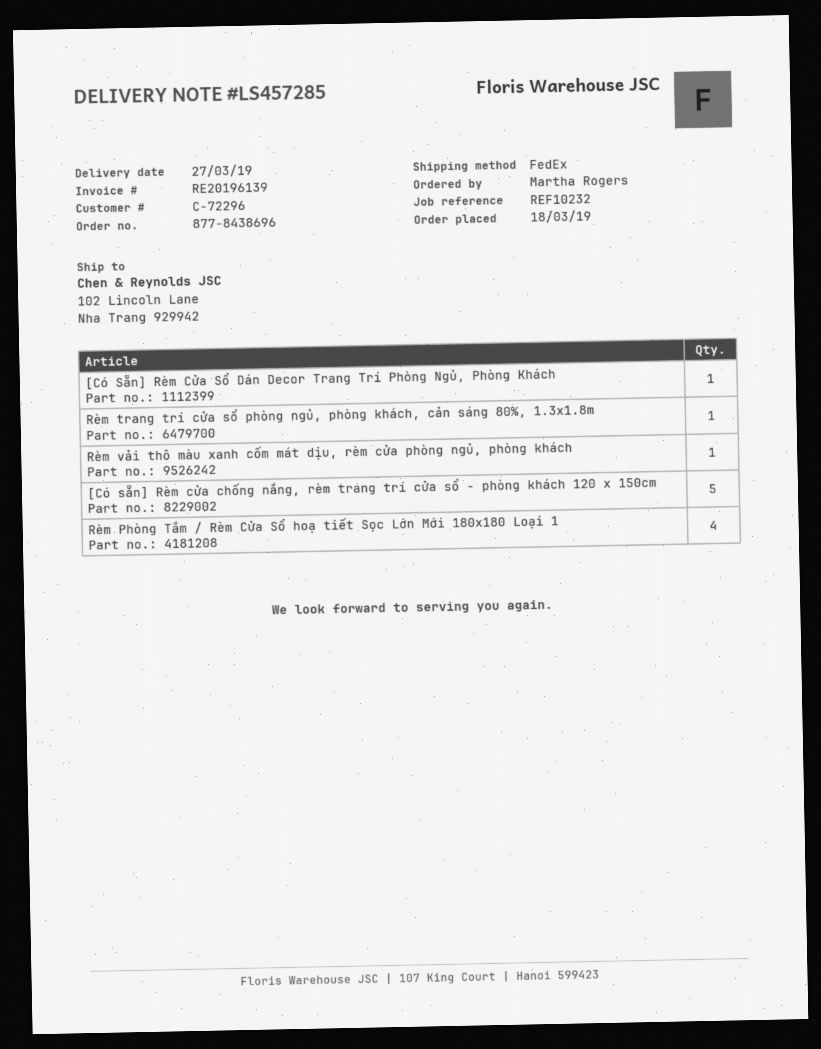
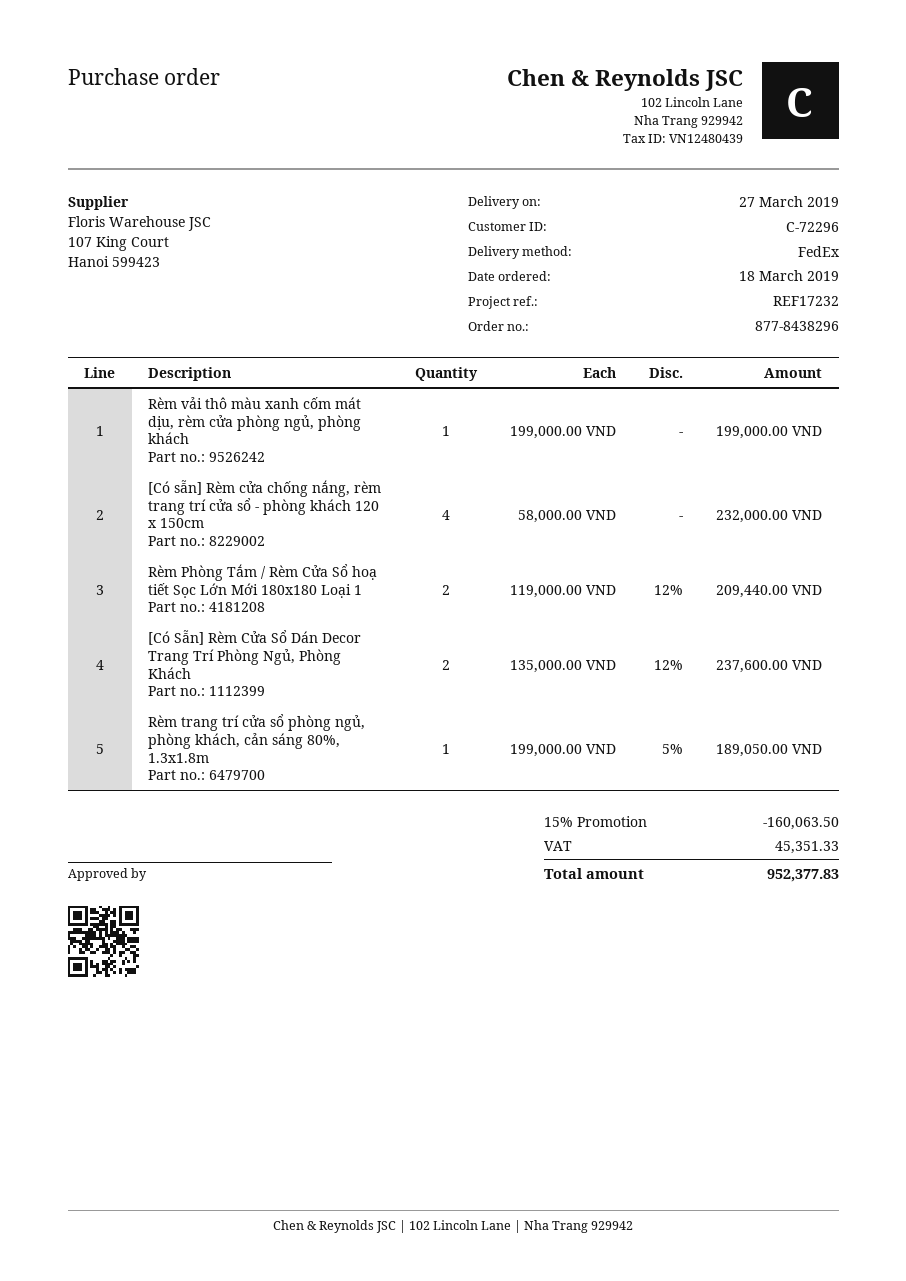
order number: 877-8438696 -> 877-8438296
reference: REF10232 -> REF17232
[Có Sẵn] Rèm Cửa Sổ Dán Decor Trang Trí Phòng Ngủ, Phòng Khách: 1 -> 2
[Có sẵn] Rèm cửa chống nắng, rèm trang trí cửa sổ - phòng khách 120 x 150cm: 5 -> 4
Rèm Phòng Tắm / Rèm Cửa Sổ hoạ tiết Sọc Lớn Mới 180x180 Loại 1: 4 -> 2

